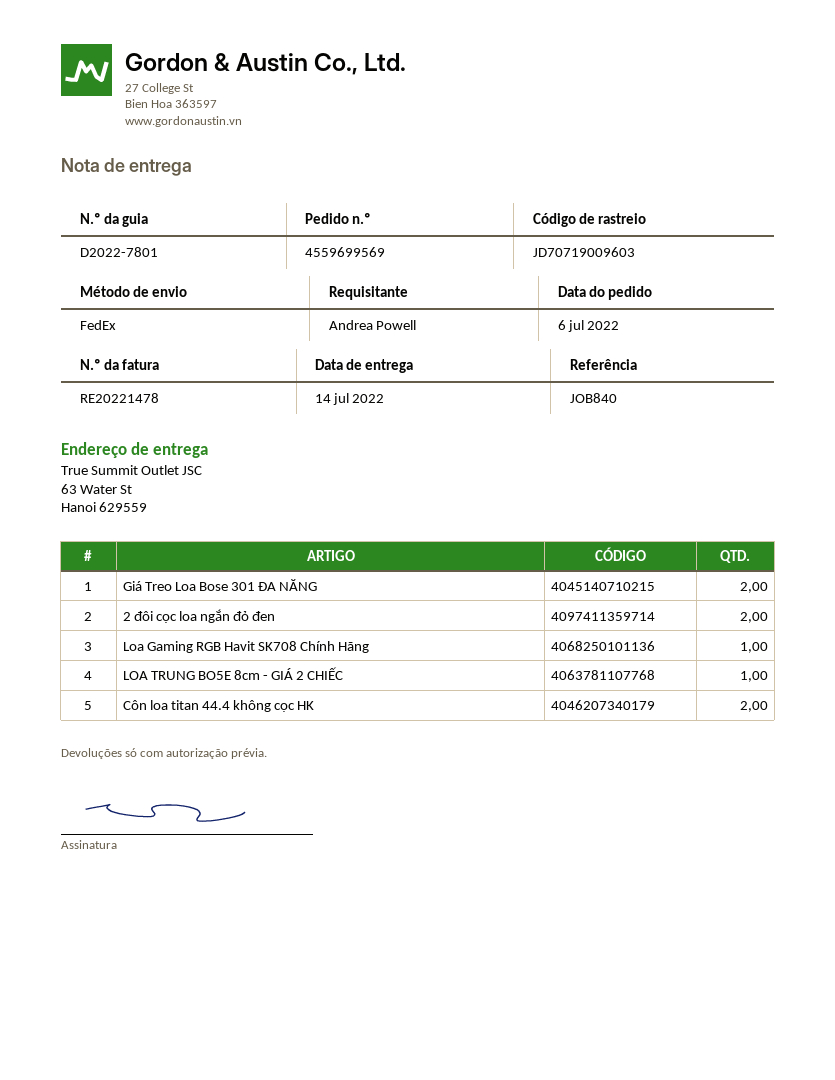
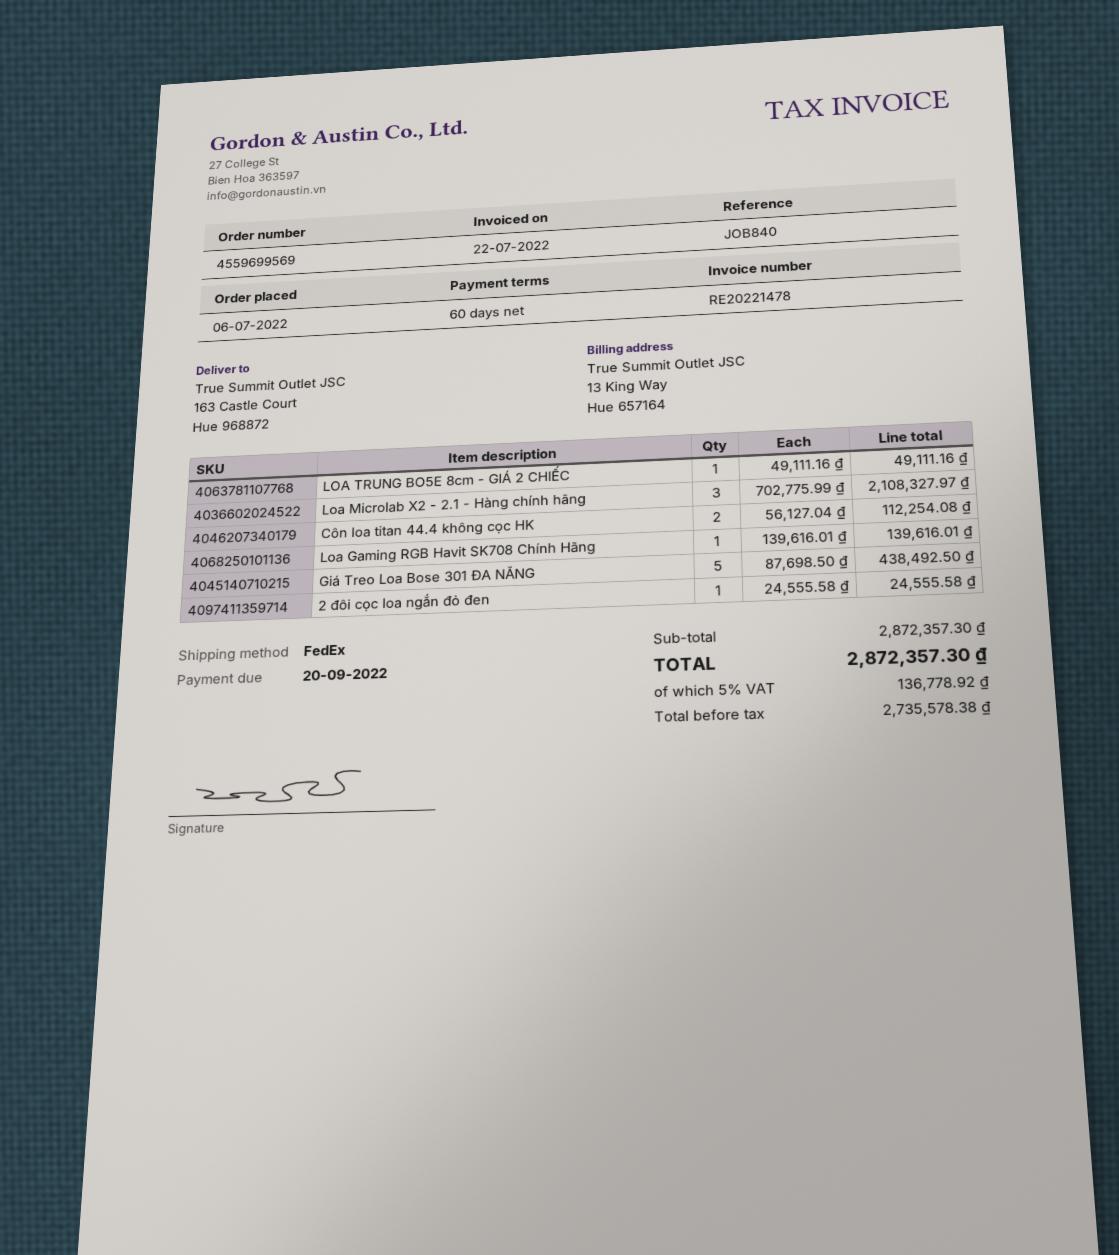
ship to: 63 Water St, Hanoi 629559 -> 163 Castle Court, Hue 968872
Giá Treo Loa Bose 301 ĐA NĂNG: 2 -> 5
2 đôi cọc loa ngắn đỏ đen: 2 -> 1
Loa Microlab X2 - 2.1 - Hàng chính hãng: none -> 3

